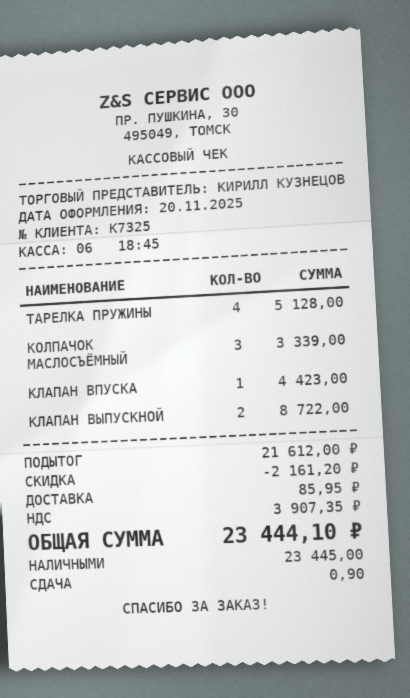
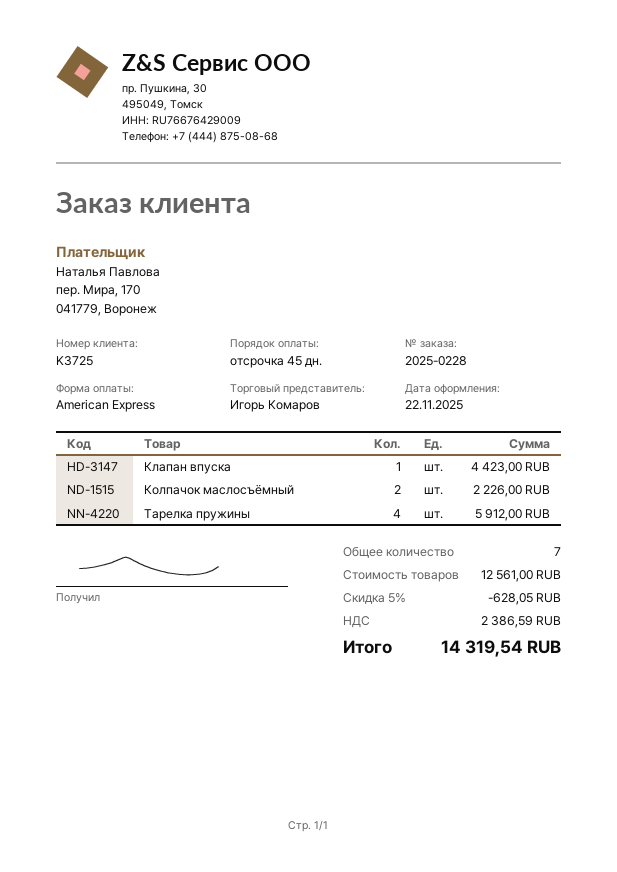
order date: 2025-11-20 -> 2025-11-22
customer number: K7325 -> K3725
sales rep: КИРИЛЛ КУЗНЕЦОВ -> Игорь Комаров
payment method: cash -> American Express
ТАРЕЛКА ПРУЖИНЫ: 4 for 5128.00 -> 4 for 5912.00
КОЛПАЧОК МАСЛОСЪЁМНЫЙ: 3 for 3339.00 -> 2 for 2226.00
КЛАПАН ВЫПУСКНОЙ: 2 for 8722.00 -> none
subtotal: 21612.00 -> 12561.00
discount: 2161.20 -> 628.05
shipping: 85.95 -> none
tax: 3907.35 -> 2386.59
total: 23444.10 -> 14319.54

